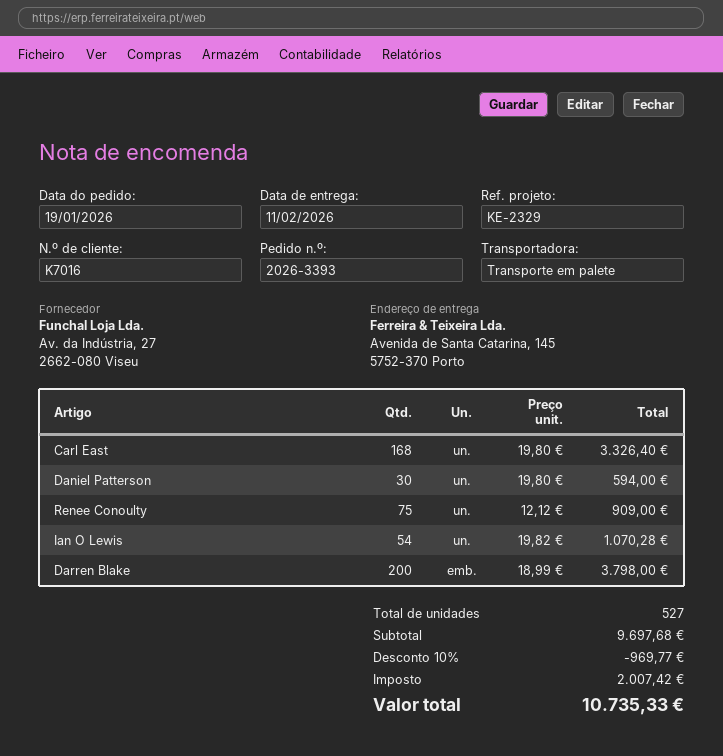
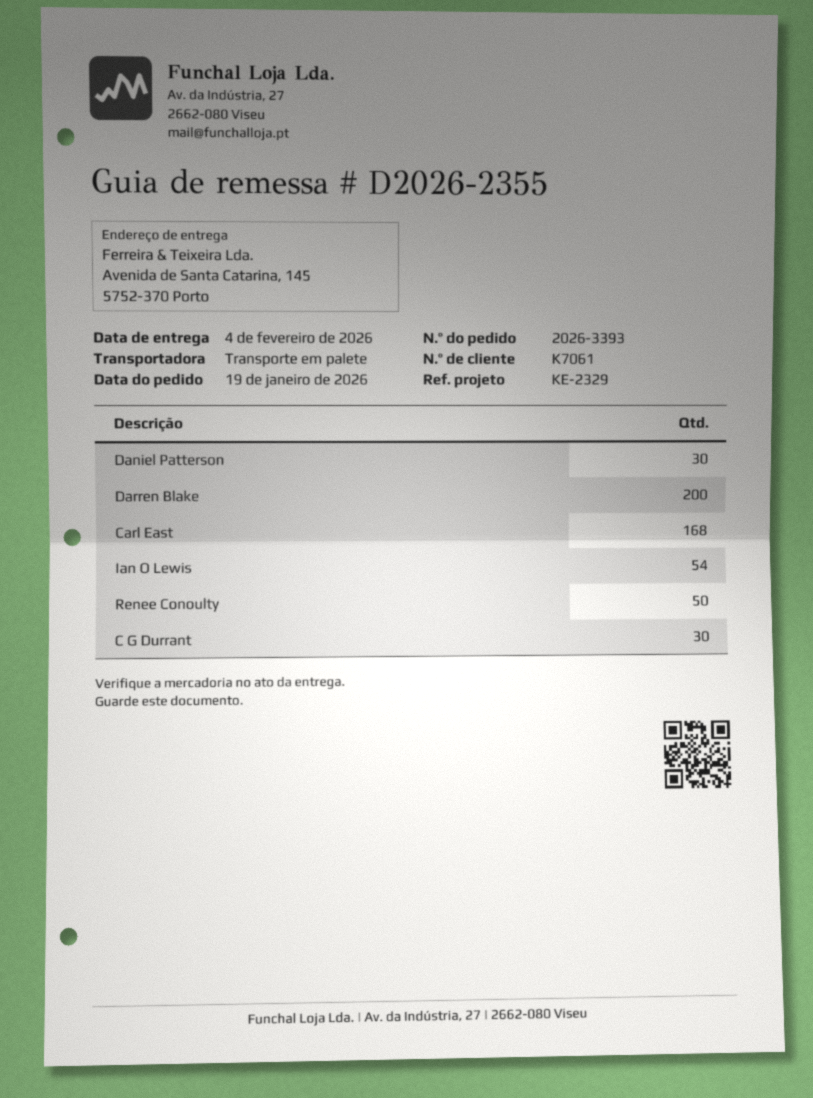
delivery date: 2026-02-11 -> 2026-02-04
customer number: K7016 -> K7061
Renee Conoulty: 75 -> 50
C G Durrant: none -> 30

